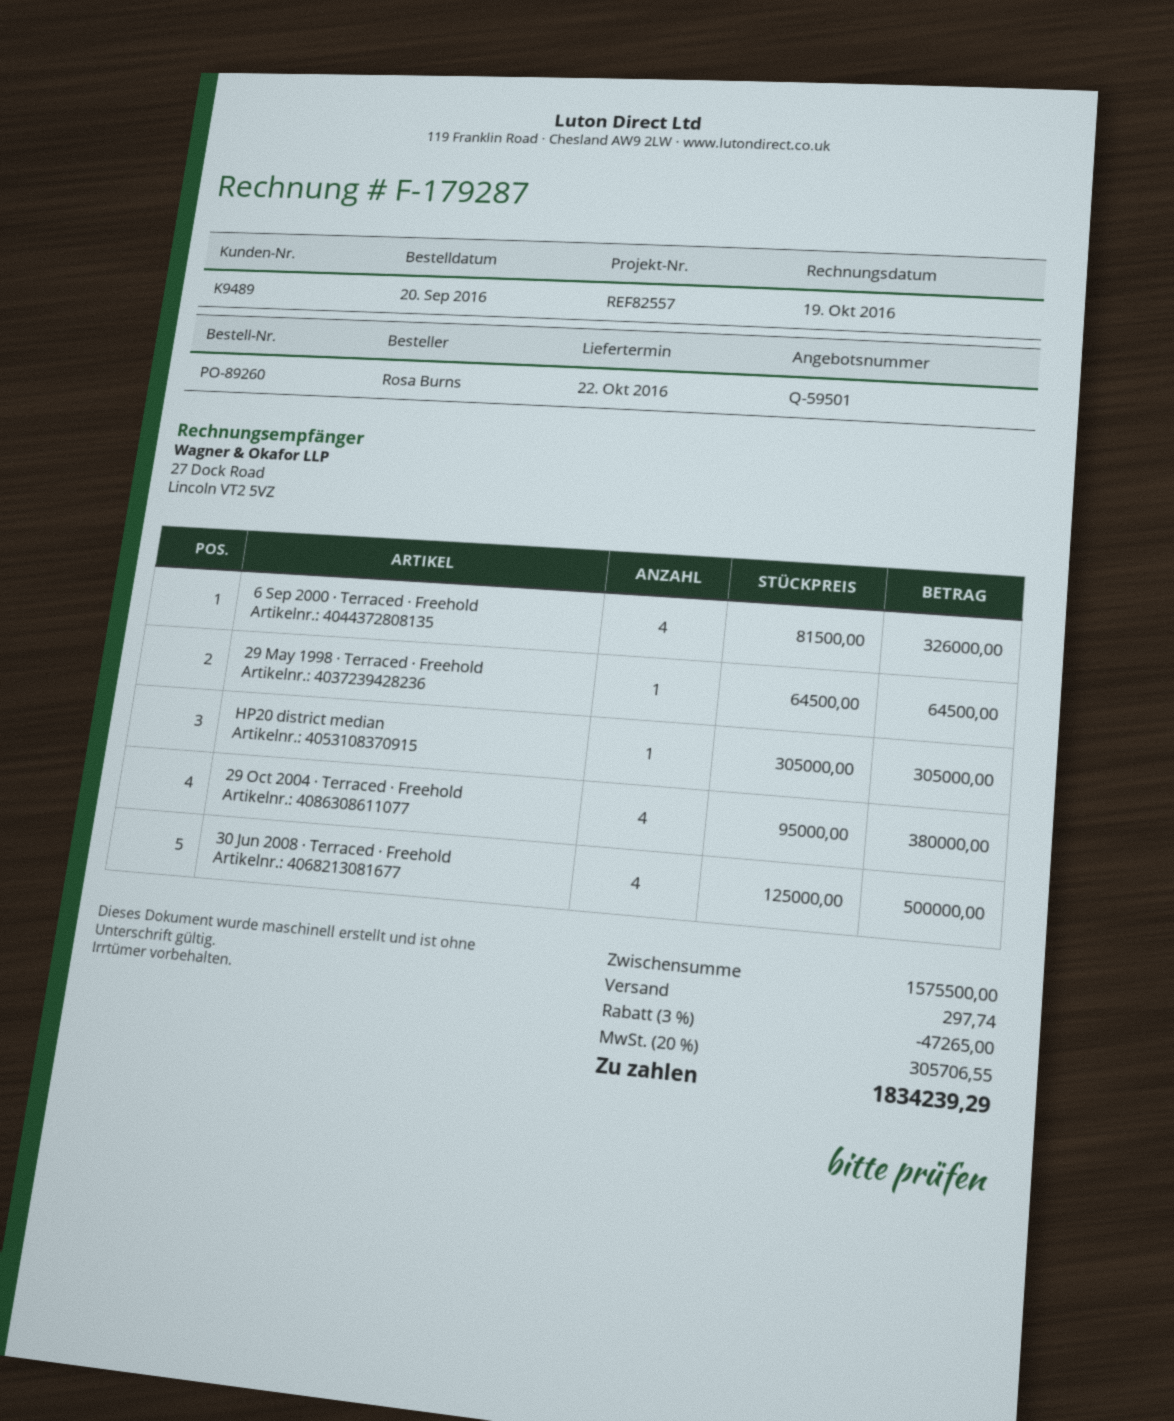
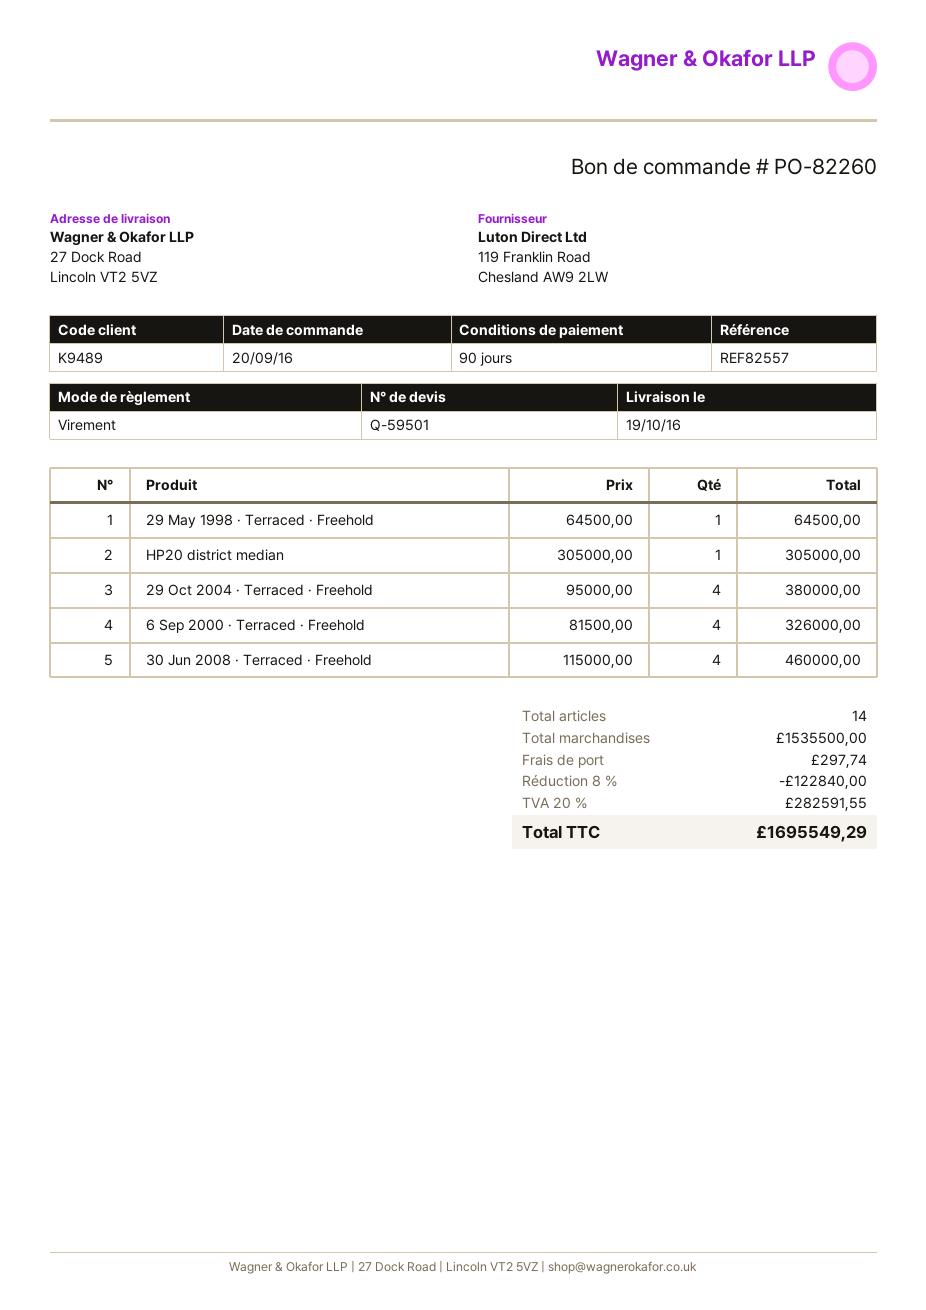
order number: PO-89260 -> PO-82260
delivery date: 2016-10-22 -> 2016-10-19
30 Jun 2008 · Terraced · Freehold: 4 x 125000.00 = 500000.00 -> 4 x 115000.00 = 460000.00
subtotal: 1575500.00 -> 1535500.00
discount: 3% = 47265.00 -> 8% = 122840.00
tax: 20% = 305706.55 -> 20% = 282591.55
total: 1834239.29 -> 1695549.29

